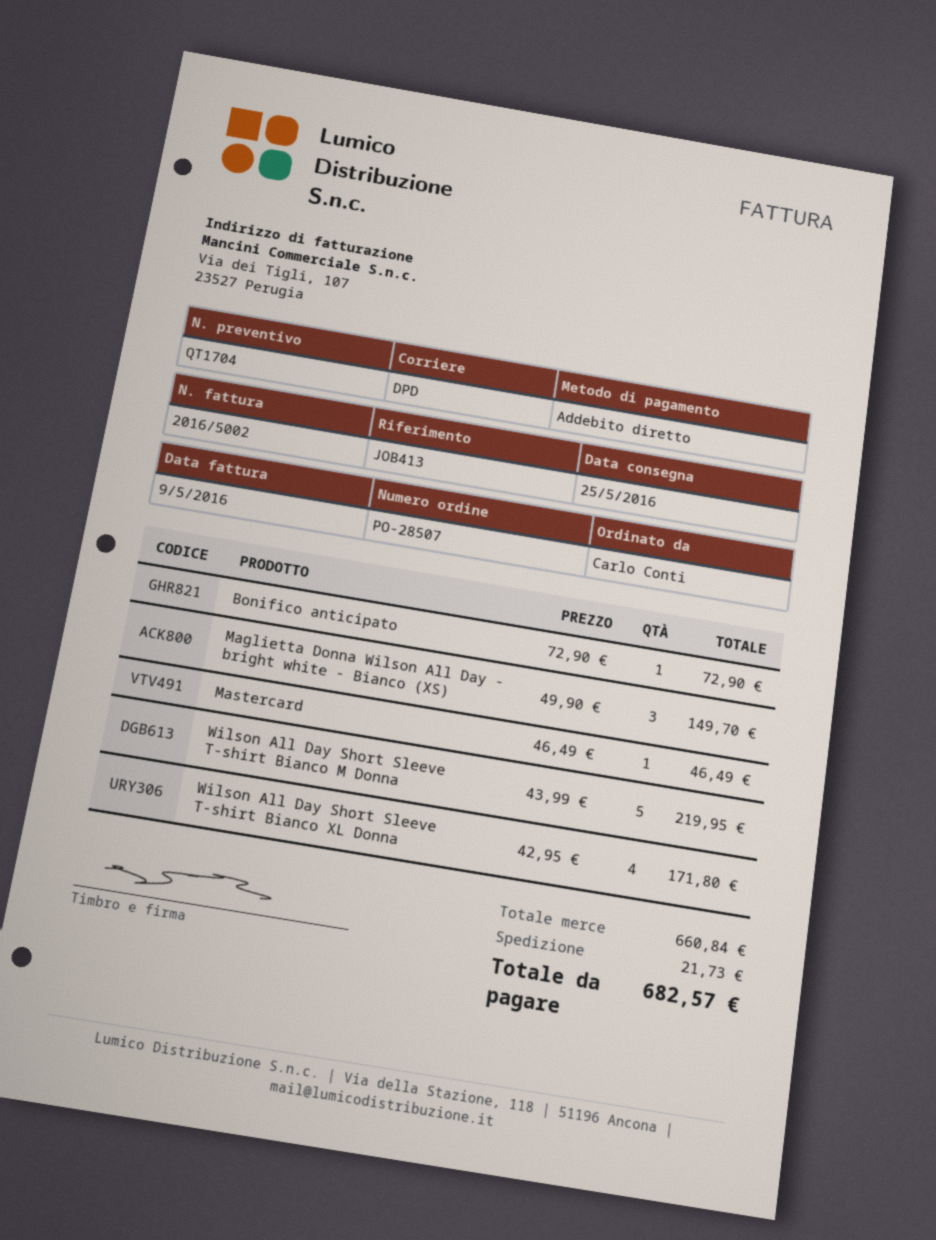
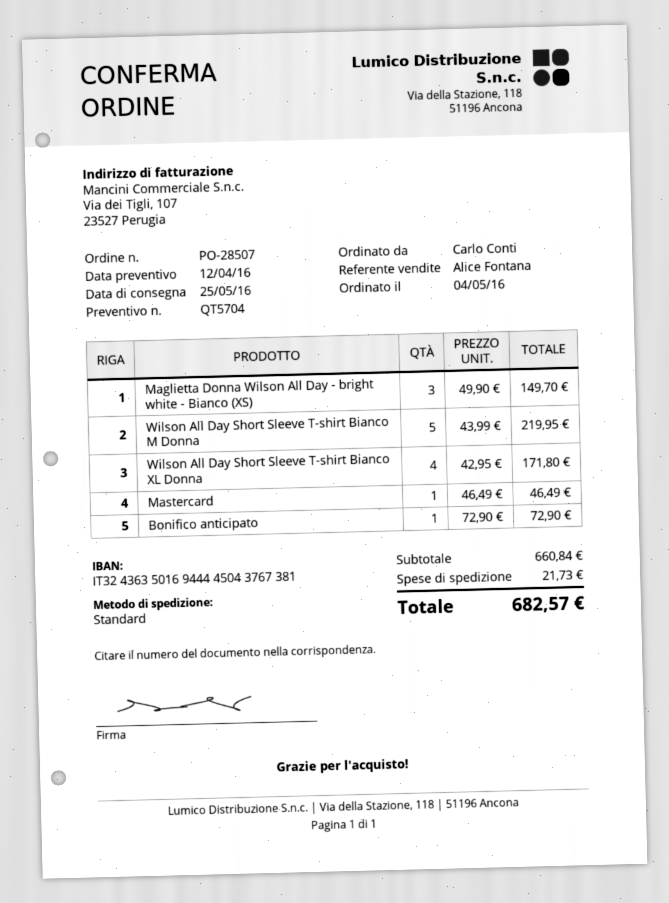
quote number: QT1704 -> QT5704
shipping method: DPD -> standard

